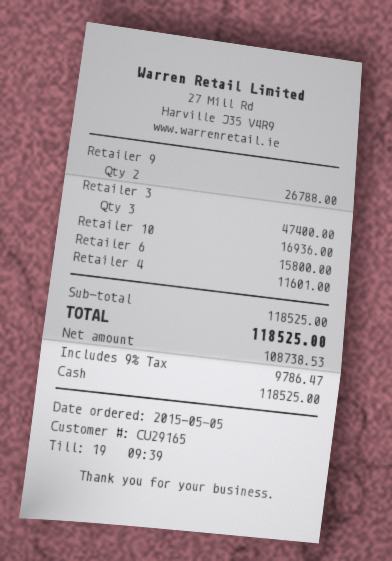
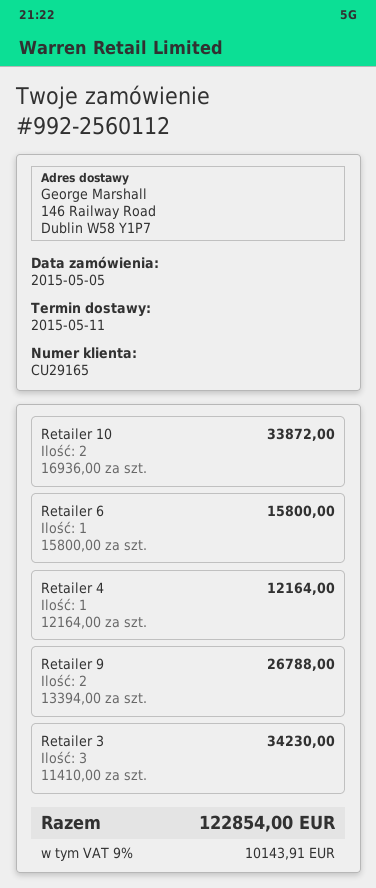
Retailer 3: 3 for 47400.00 -> 3 for 34230.00
Retailer 10: 1 for 16936.00 -> 2 for 33872.00
Retailer 4: 1 for 11601.00 -> 1 for 12164.00
tax: 9% = 9786.47 -> 9% = 10143.91
total: 118525.00 -> 122854.00

